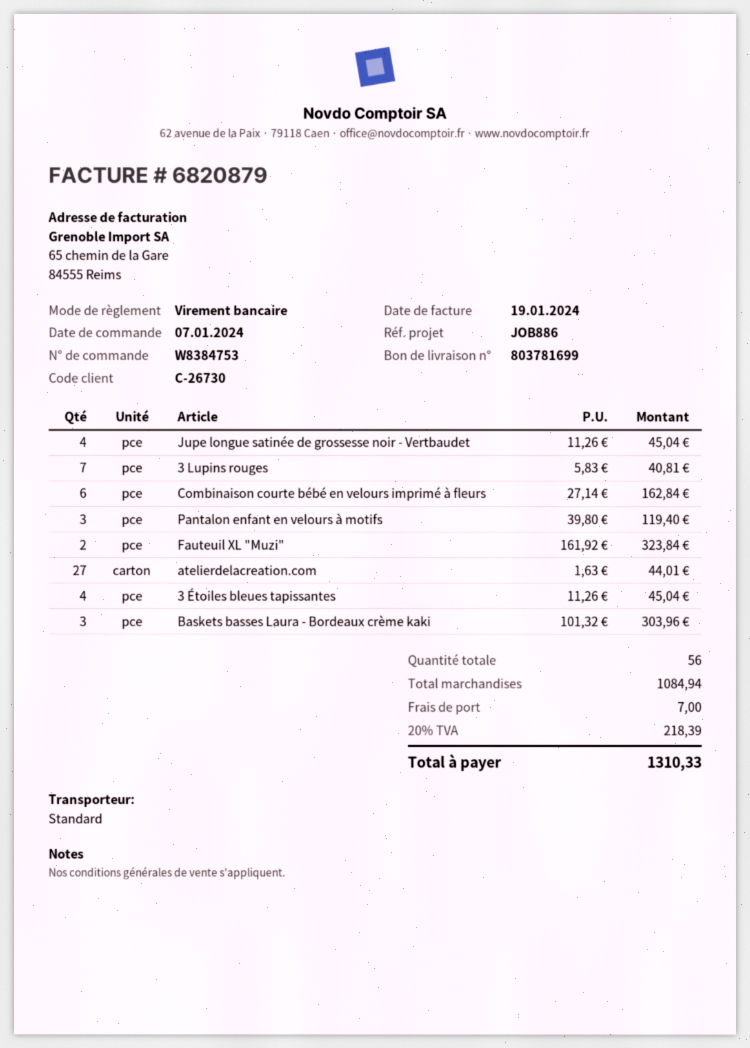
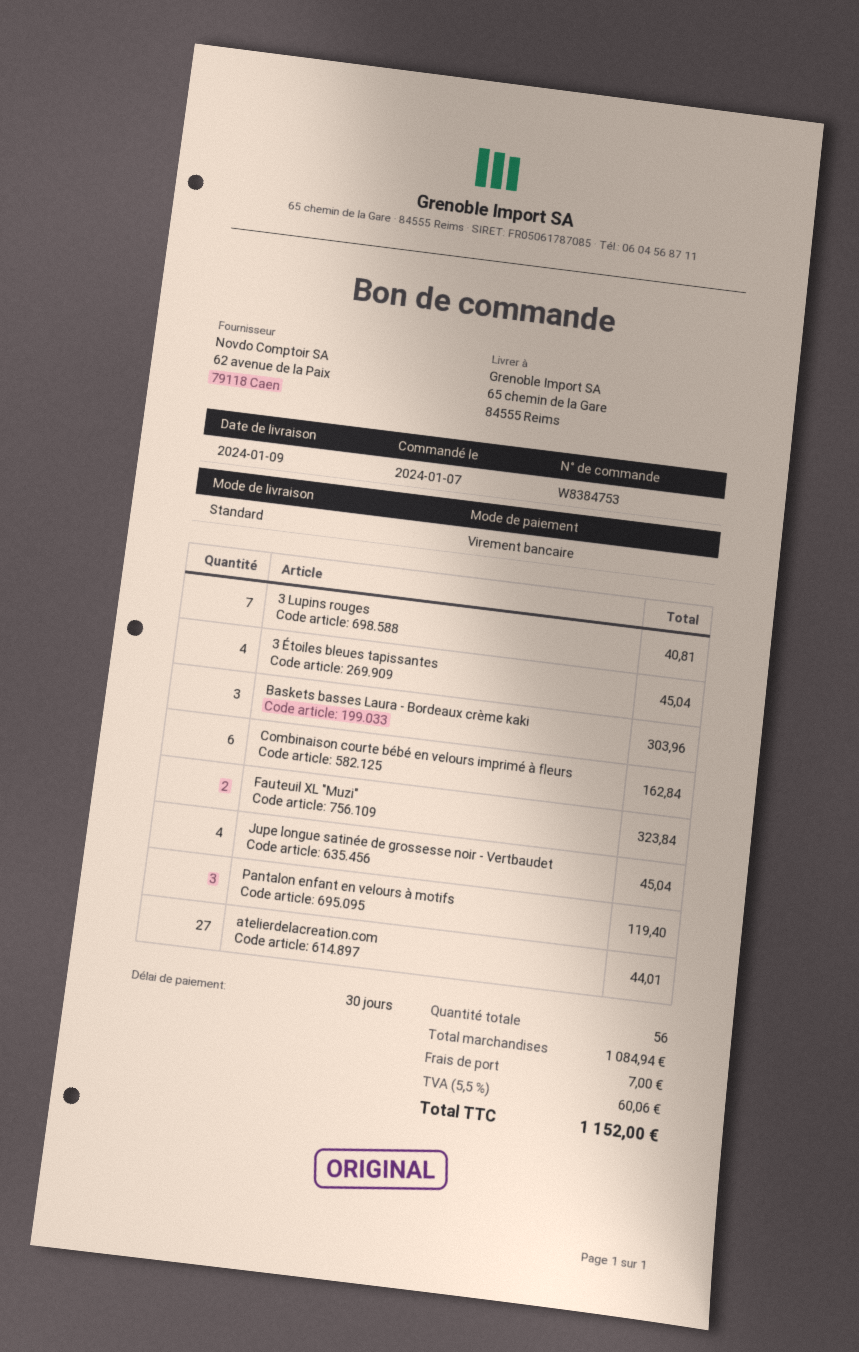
tax: 20% = 218.39 -> 5.5% = 60.06
total: 1310.33 -> 1152.00

